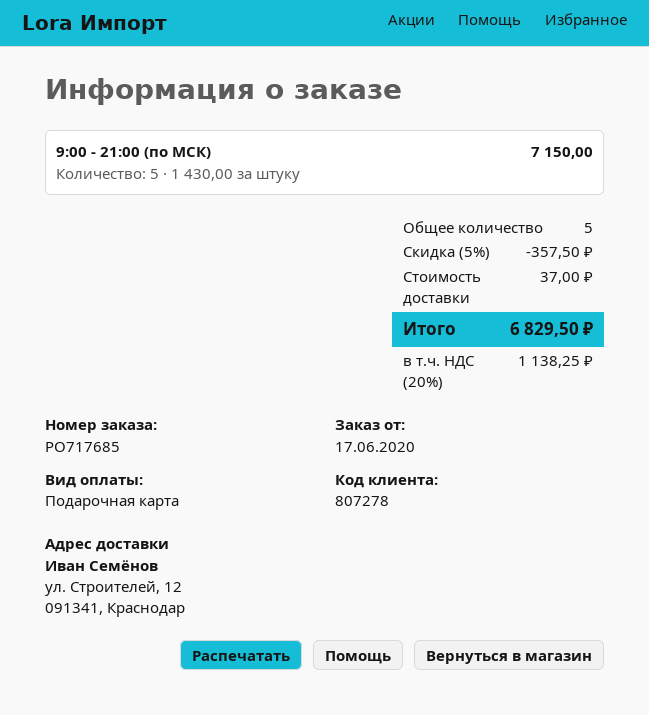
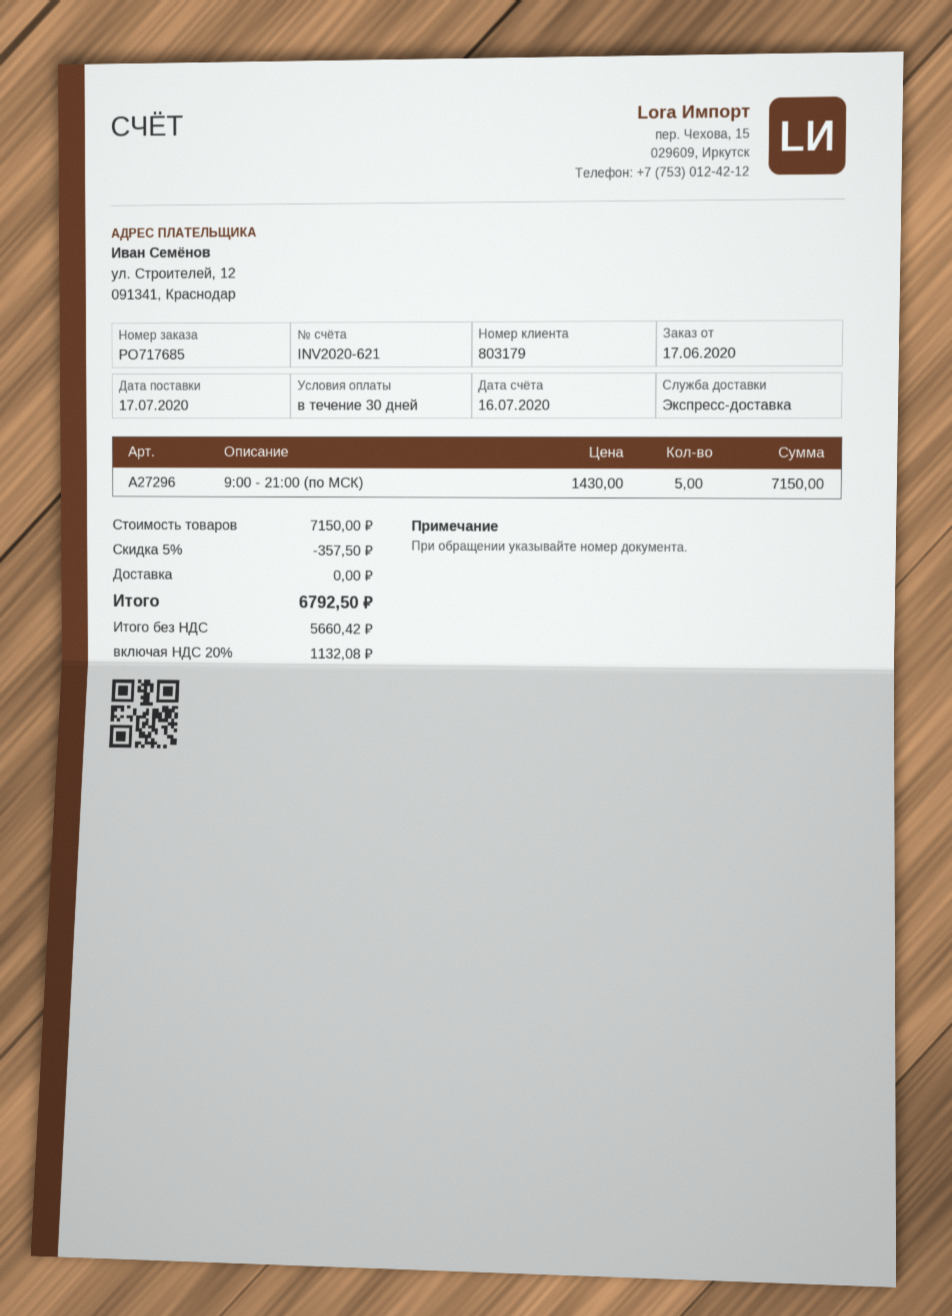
customer number: 807278 -> 803179
shipping: 37.00 -> 0.00
tax: 20% = 1138.25 -> 20% = 1132.08
total: 6829.50 -> 6792.50

